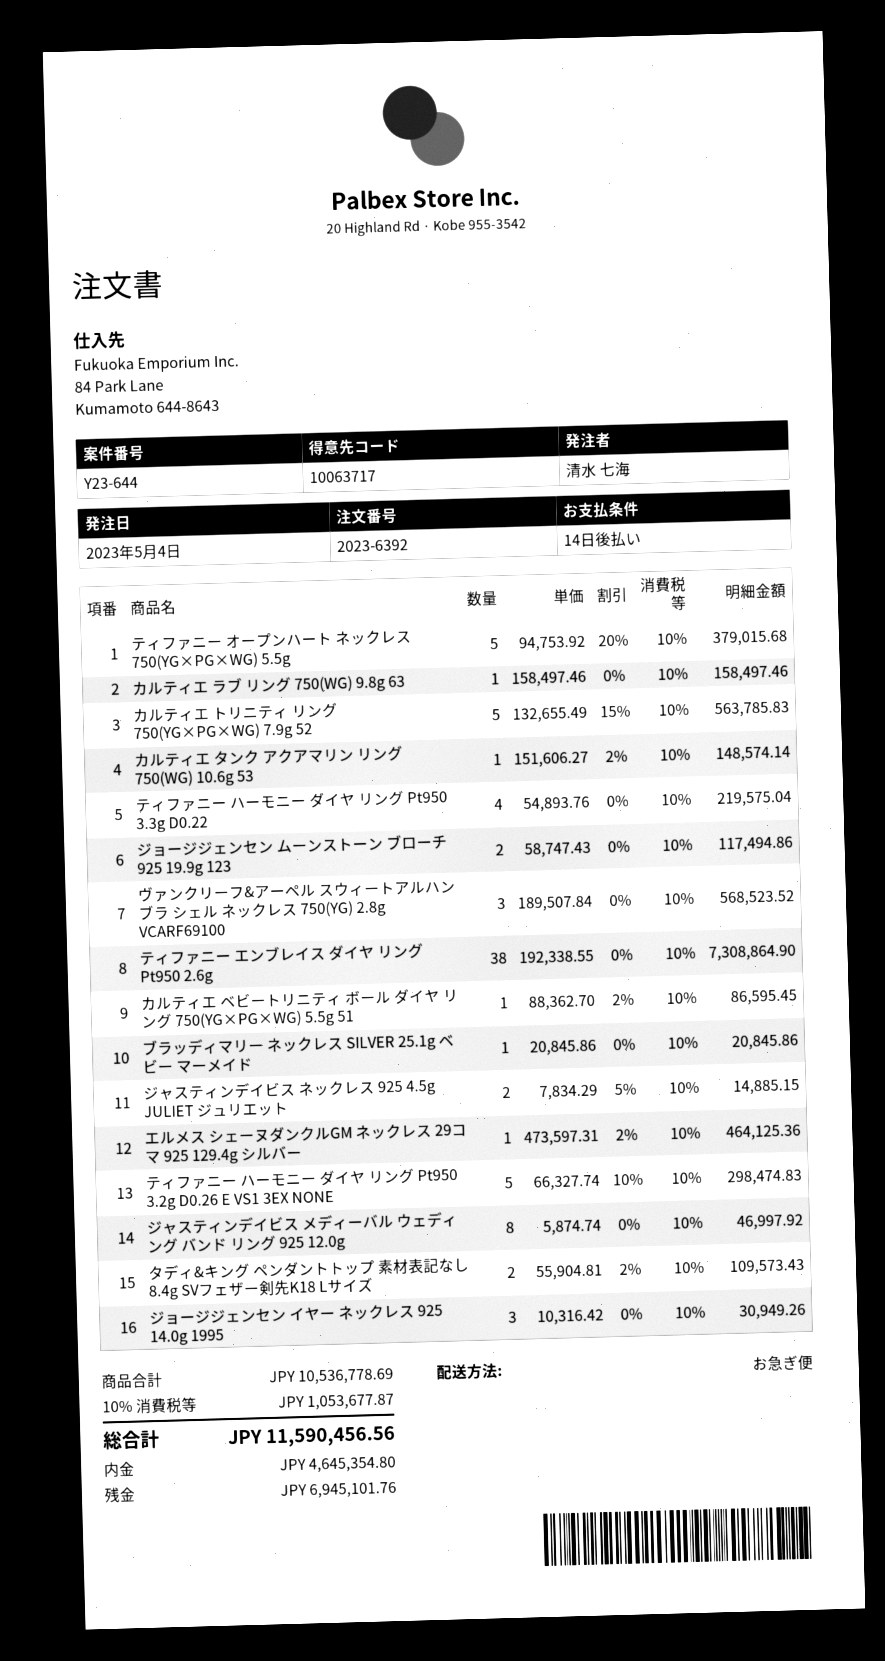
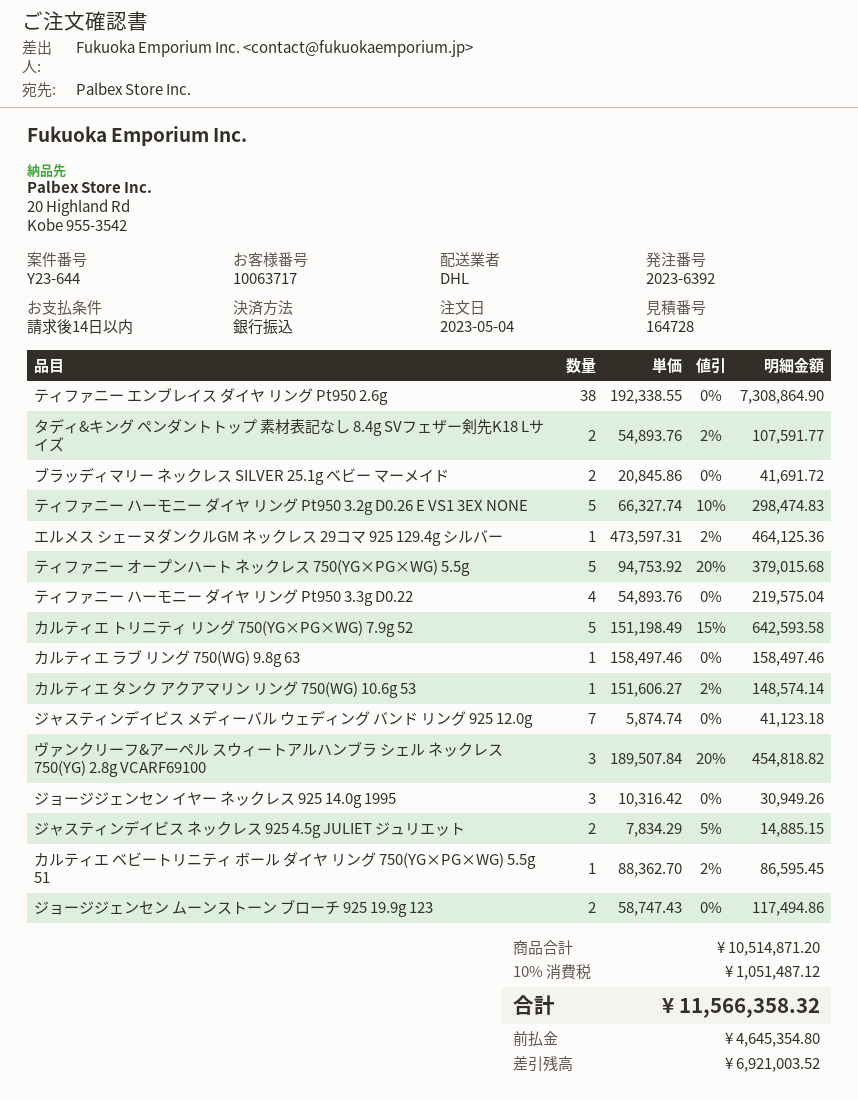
shipping method: express -> DHL
カルティエ トリニティ リング 750(YG×PG×WG) 7.9g 52: 5 x 132655.49 - 15% = 563785.83 -> 5 x 151198.49 - 15% = 642593.58
ヴァンクリーフ&アーペル スウィートアルハンブラ シェル ネックレス 750(YG) 2.8g VCARF69100: 3 x 189507.84 = 568523.52 -> 3 x 189507.84 - 20% = 454818.82
ブラッディマリー ネックレス SILVER 25.1g ベビー マーメイド: 1 x 20845.86 = 20845.86 -> 2 x 20845.86 = 41691.72
ジャスティンデイビス メディーバル ウェディング バンド リング 925 12.0g: 8 x 5874.74 = 46997.92 -> 7 x 5874.74 = 41123.18
タディ&キング ペンダントトップ 素材表記なし 8.4g SVフェザー剣先K18 Lサイズ: 2 x 55904.81 - 2% = 109573.43 -> 2 x 54893.76 - 2% = 107591.77
subtotal: 10536778.69 -> 10514871.20
tax: 10% = 1053677.87 -> 10% = 1051487.12
total: 11590456.56 -> 11566358.32
balance: 6945101.76 -> 6921003.52

